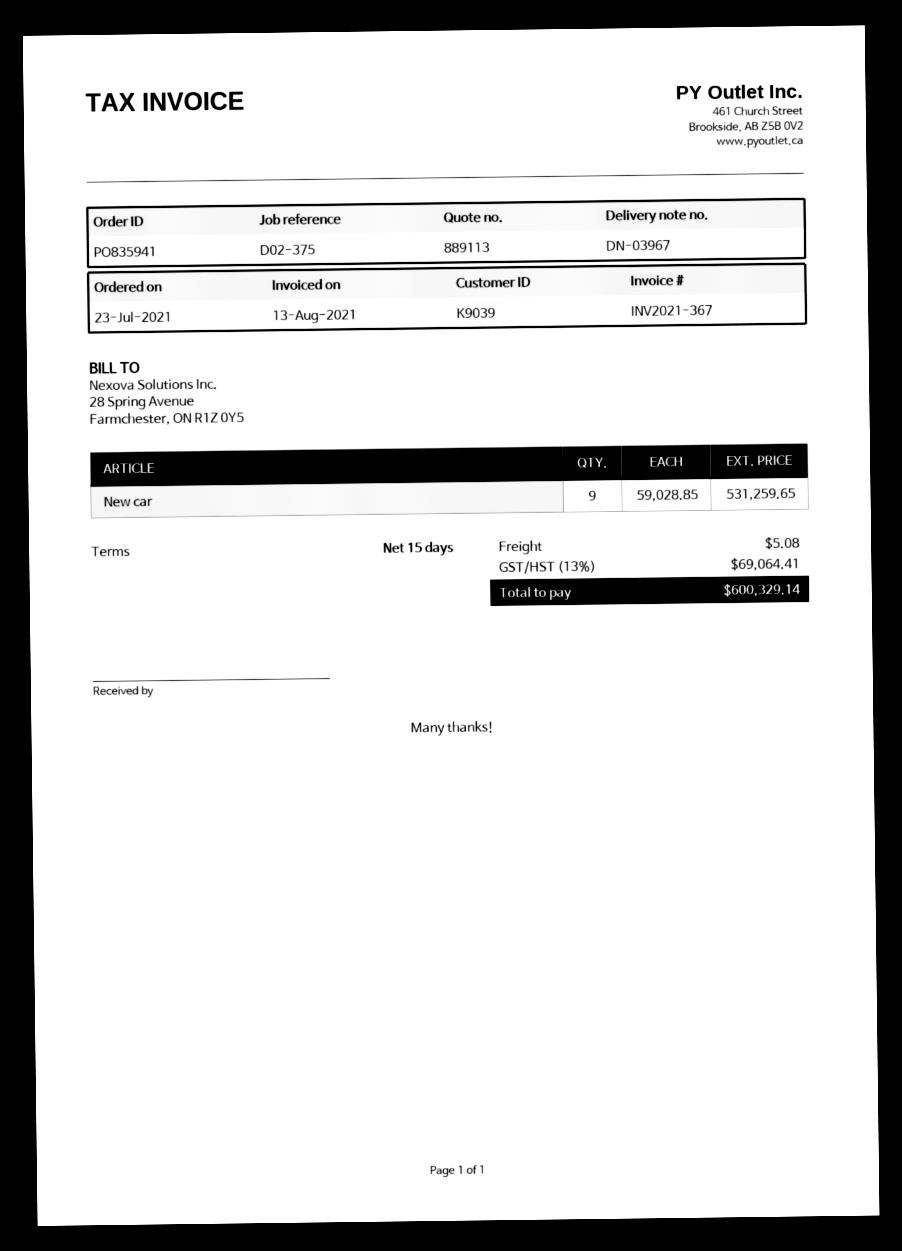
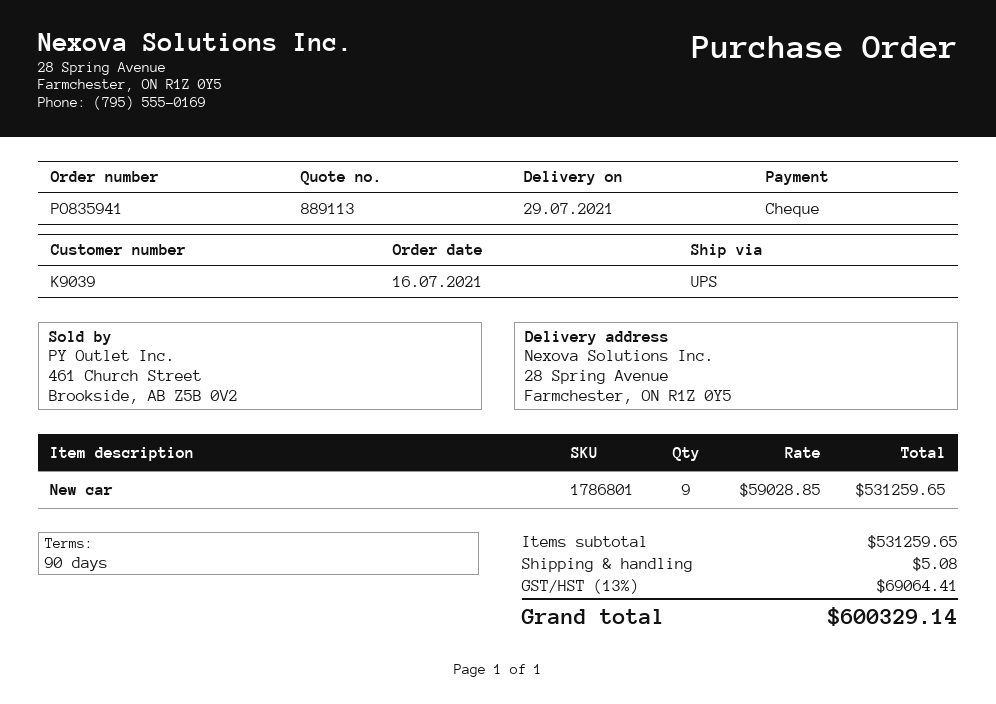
order date: 2021-07-23 -> 2021-07-16
payment terms: 15 days -> 90 days

